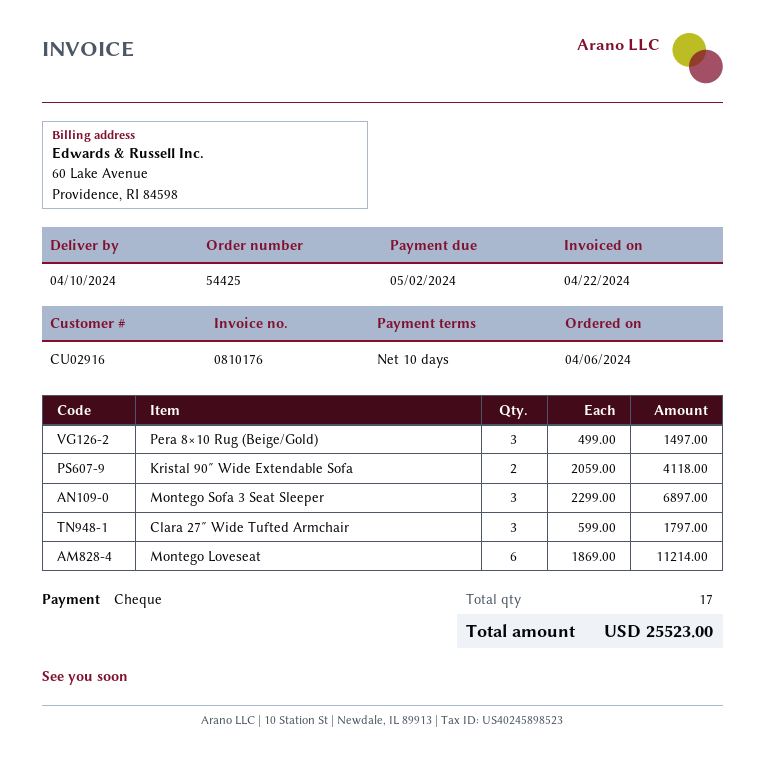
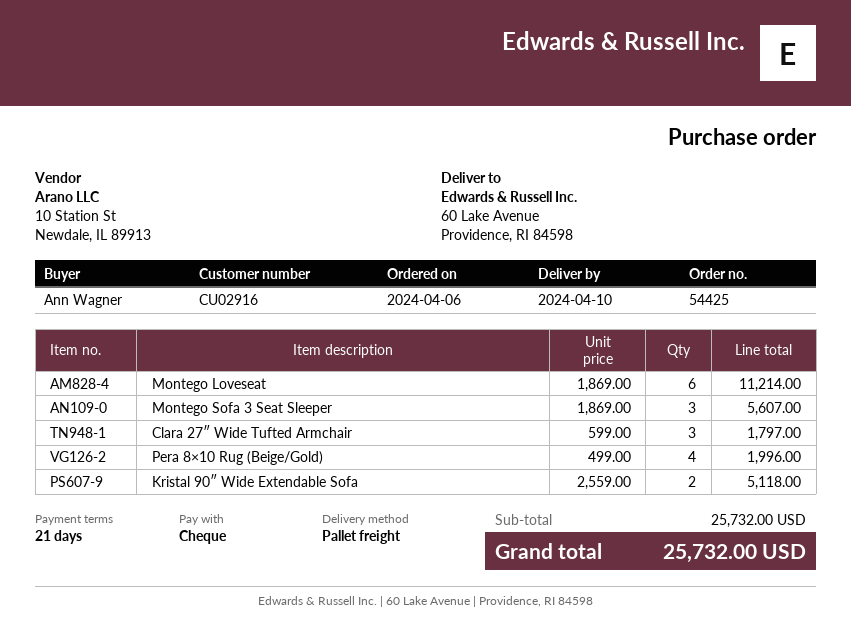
payment terms: 10 days -> 21 days
Pera 8×10 Rug (Beige/Gold): 3 x 499.00 = 1497.00 -> 4 x 499.00 = 1996.00
Kristal 90″ Wide Extendable Sofa: 2 x 2059.00 = 4118.00 -> 2 x 2559.00 = 5118.00
Montego Sofa 3 Seat Sleeper: 3 x 2299.00 = 6897.00 -> 3 x 1869.00 = 5607.00
total: 25523.00 -> 25732.00

